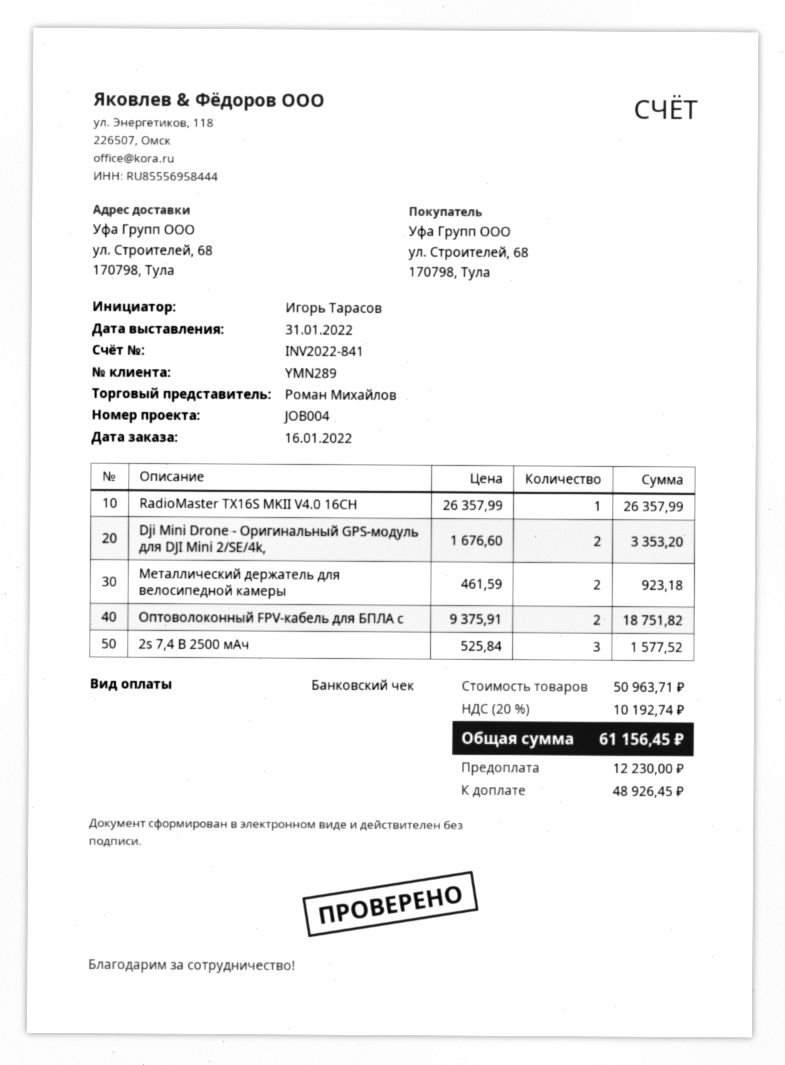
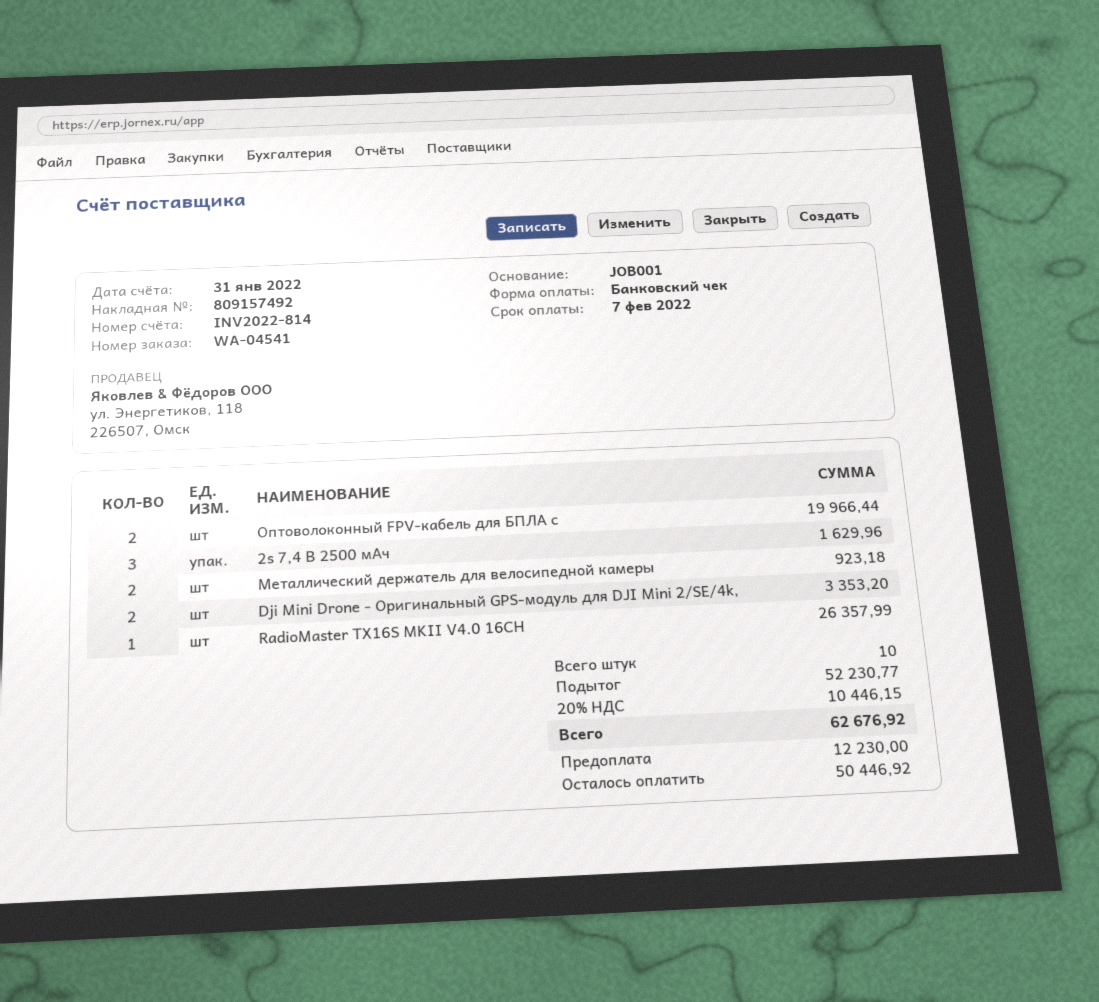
invoice number: INV2022-841 -> INV2022-814
reference: JOB004 -> JOB001
Оптоволоконный FPV-кабель для БПЛА с: 2 for 18751.82 -> 2 for 19966.44
2s 7,4 В 2500 мАч: 3 for 1577.52 -> 3 for 1629.96
subtotal: 50963.71 -> 52230.77
tax: 20% = 10192.74 -> 20% = 10446.15
total: 61156.45 -> 62676.92
balance: 48926.45 -> 50446.92

